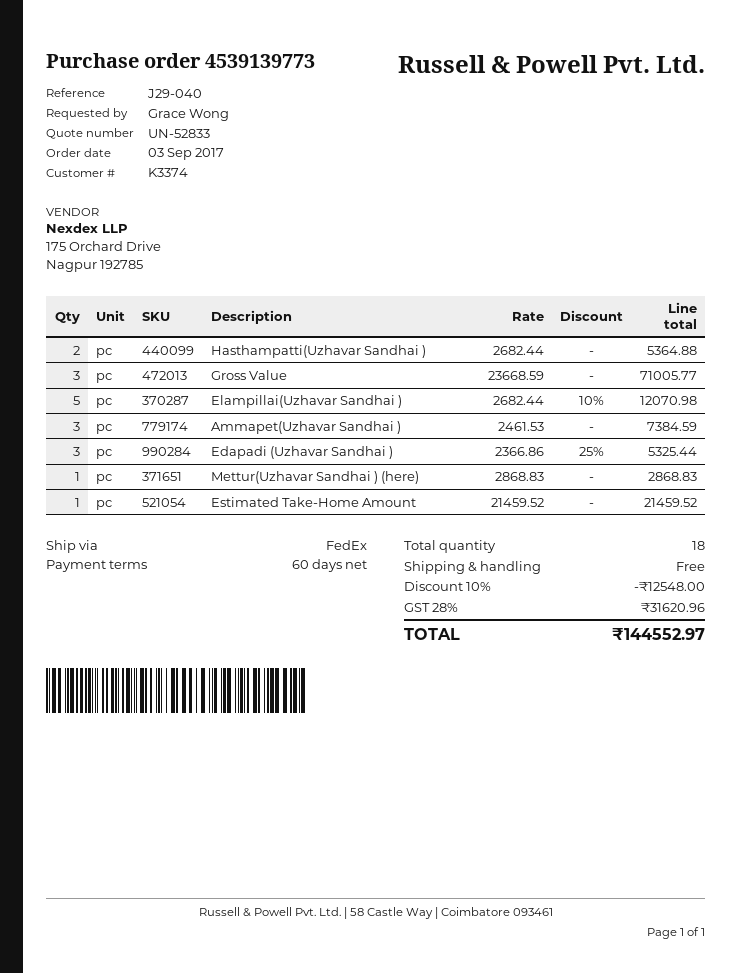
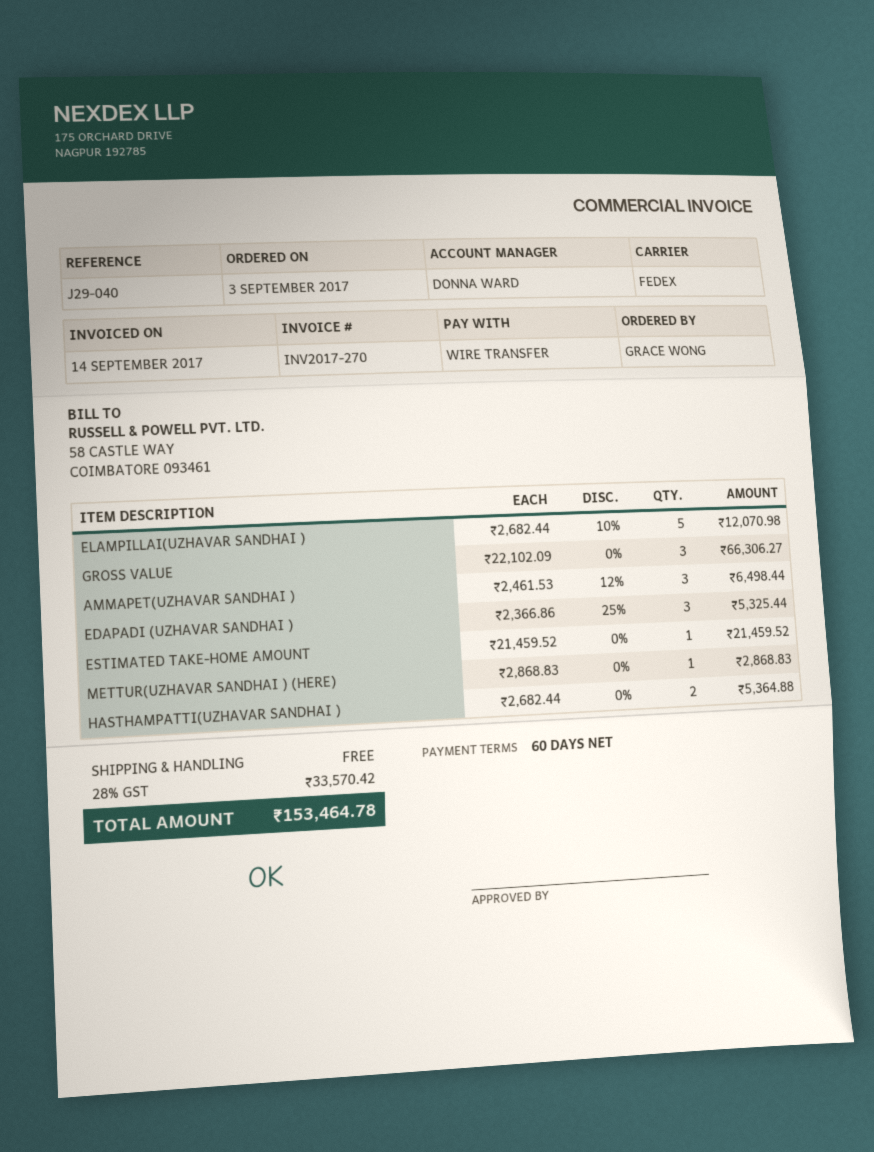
Gross Value: 3 x 23668.59 = 71005.77 -> 3 x 22102.09 = 66306.27
Ammapet(Uzhavar Sandhai ): 3 x 2461.53 = 7384.59 -> 3 x 2461.53 - 12% = 6498.44
discount: 10% = 12548.00 -> none
tax: 28% = 31620.96 -> 28% = 33570.42
total: 144552.97 -> 153464.78

